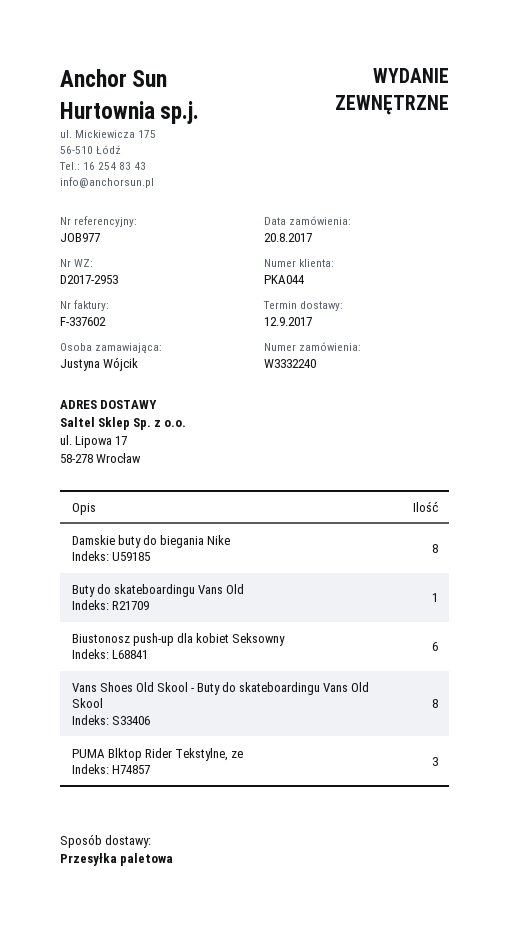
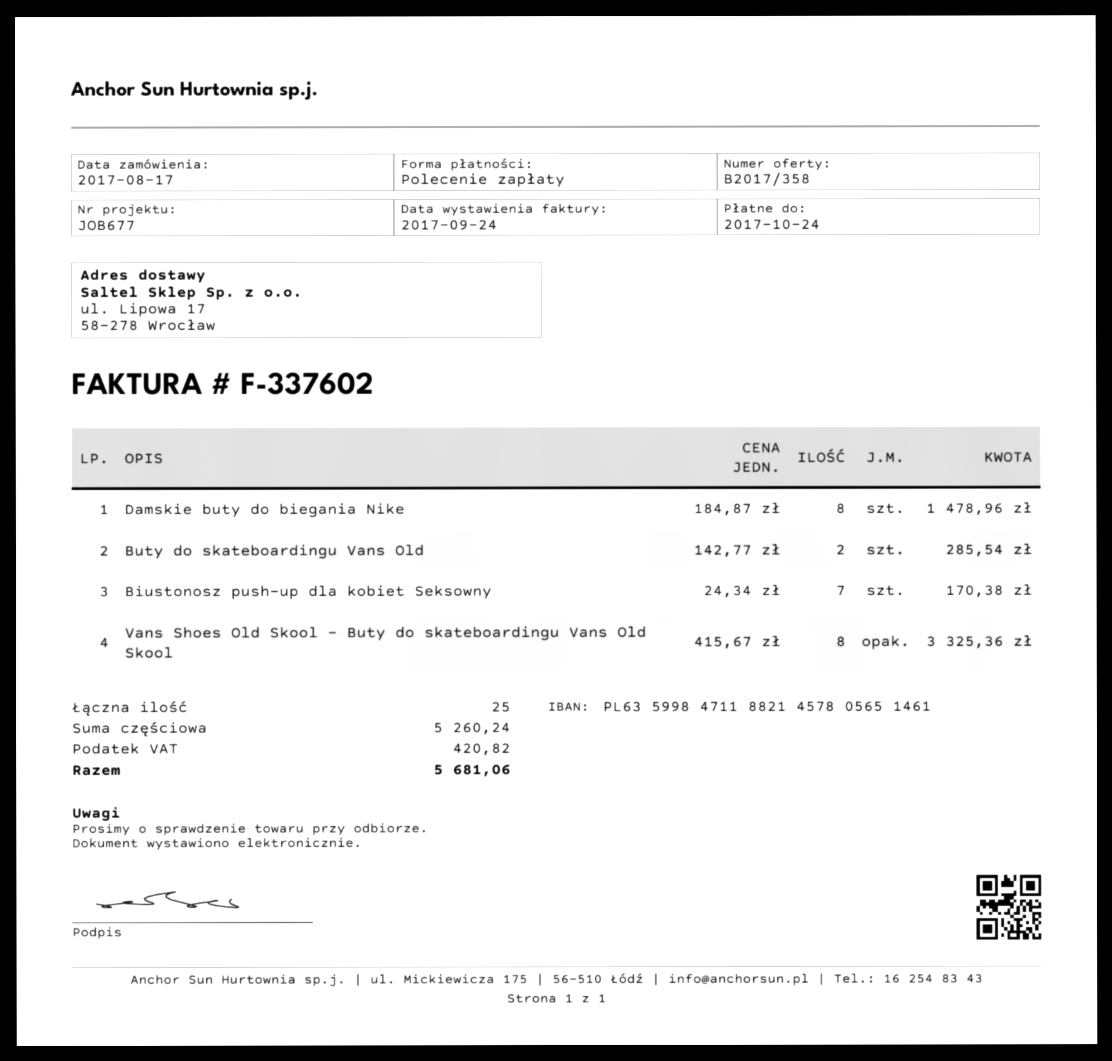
order date: 2017-08-20 -> 2017-08-17
reference: JOB977 -> JOB677
Buty do skateboardingu Vans Old: 1 -> 2
Biustonosz push-up dla kobiet Seksowny: 6 -> 7
PUMA Blktop Rider Tekstylne, ze: 3 -> none

